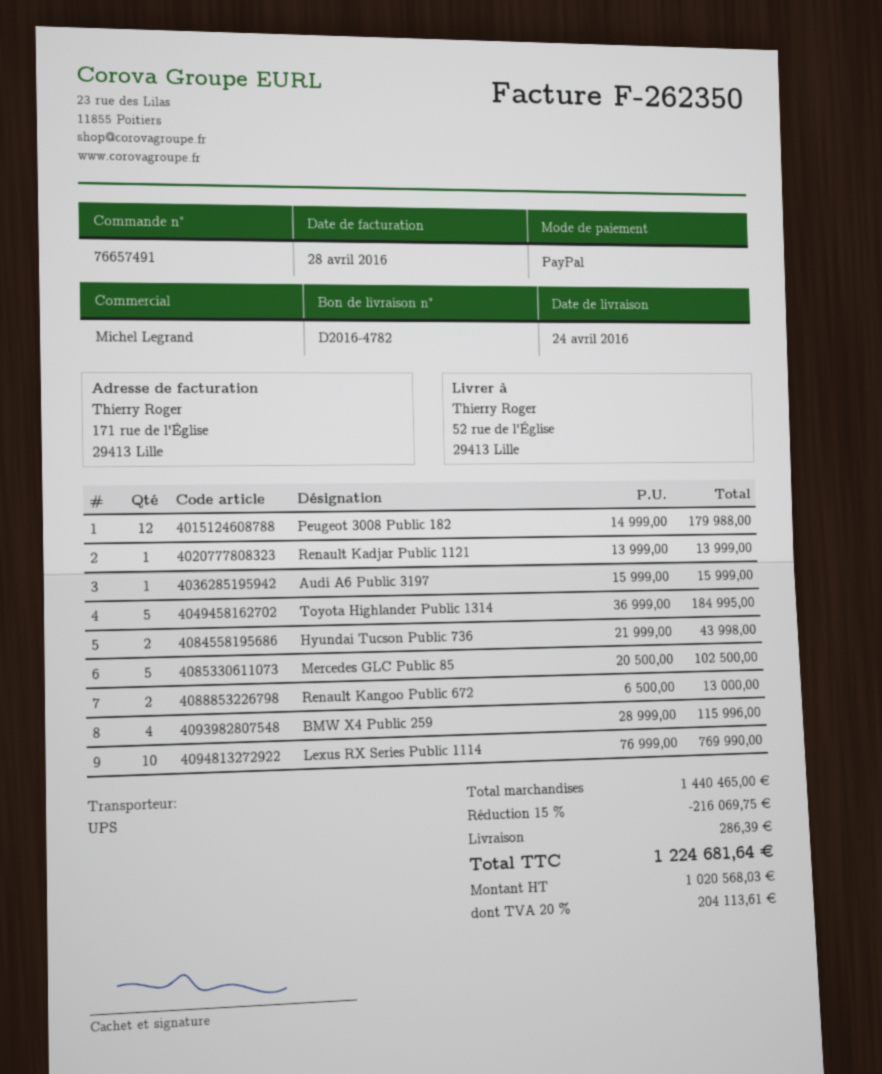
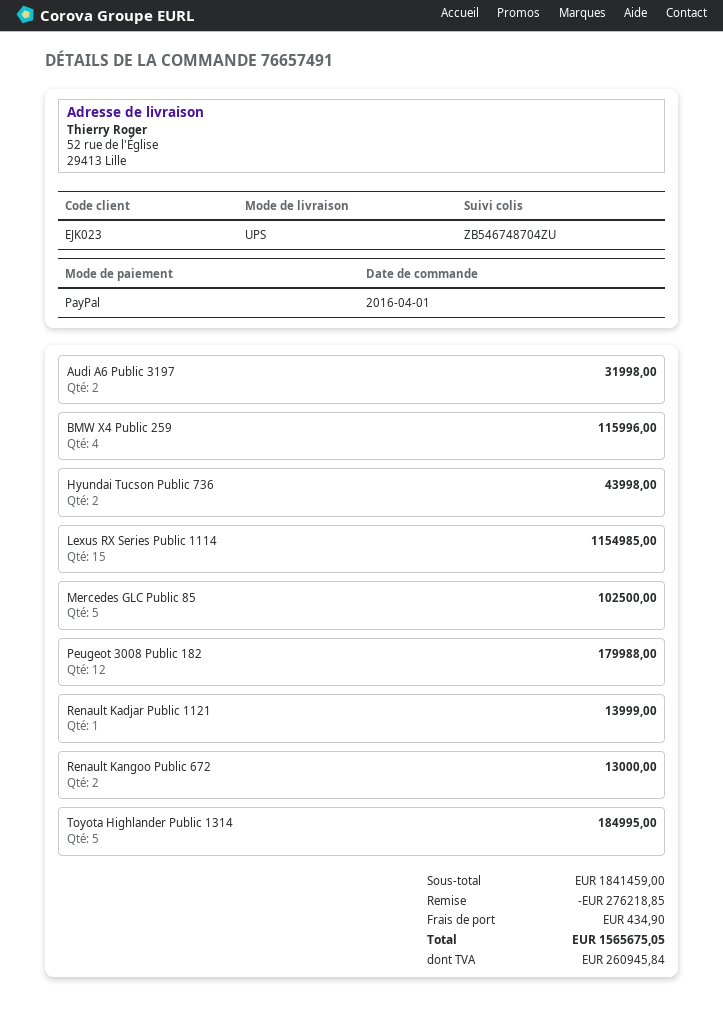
Audi A6 Public 3197: 1 for 15999.00 -> 2 for 31998.00
Lexus RX Series Public 1114: 10 for 769990.00 -> 15 for 1154985.00
subtotal: 1440465.00 -> 1841459.00
discount: 216069.75 -> 276218.85
shipping: 286.39 -> 434.90
tax: 204113.61 -> 260945.84
total: 1224681.64 -> 1565675.05

